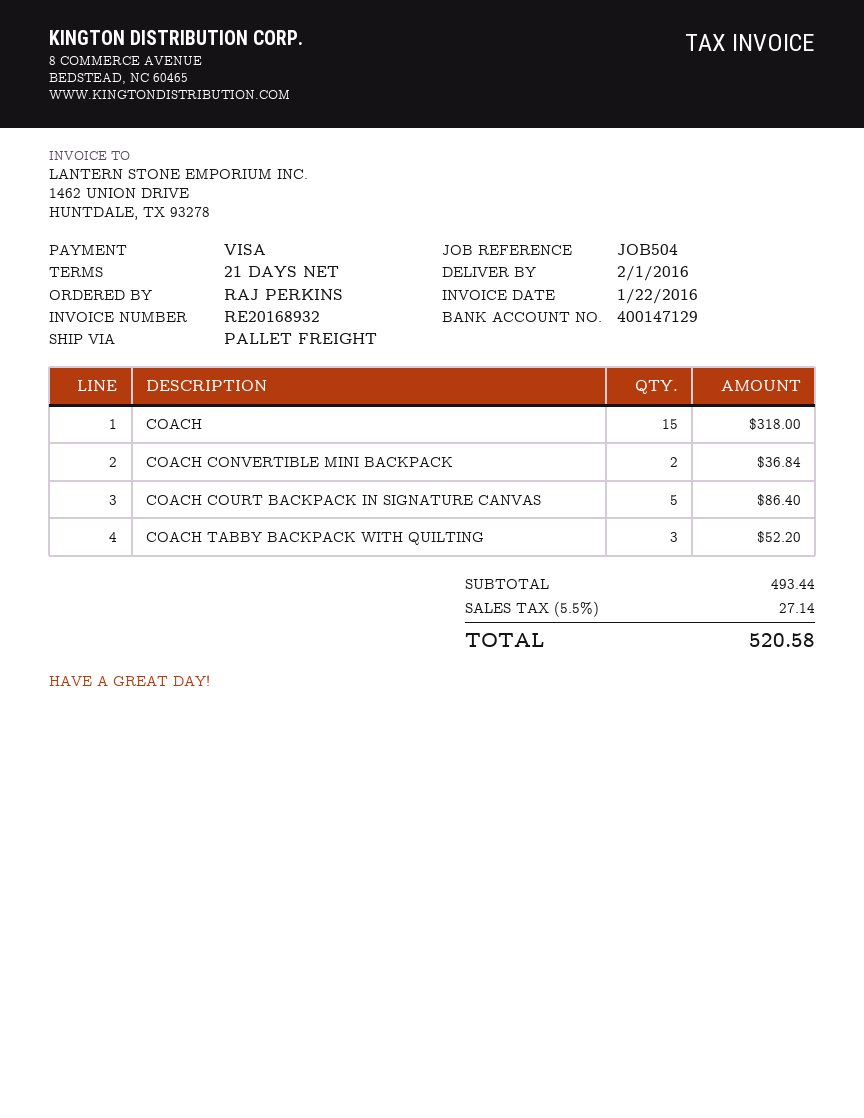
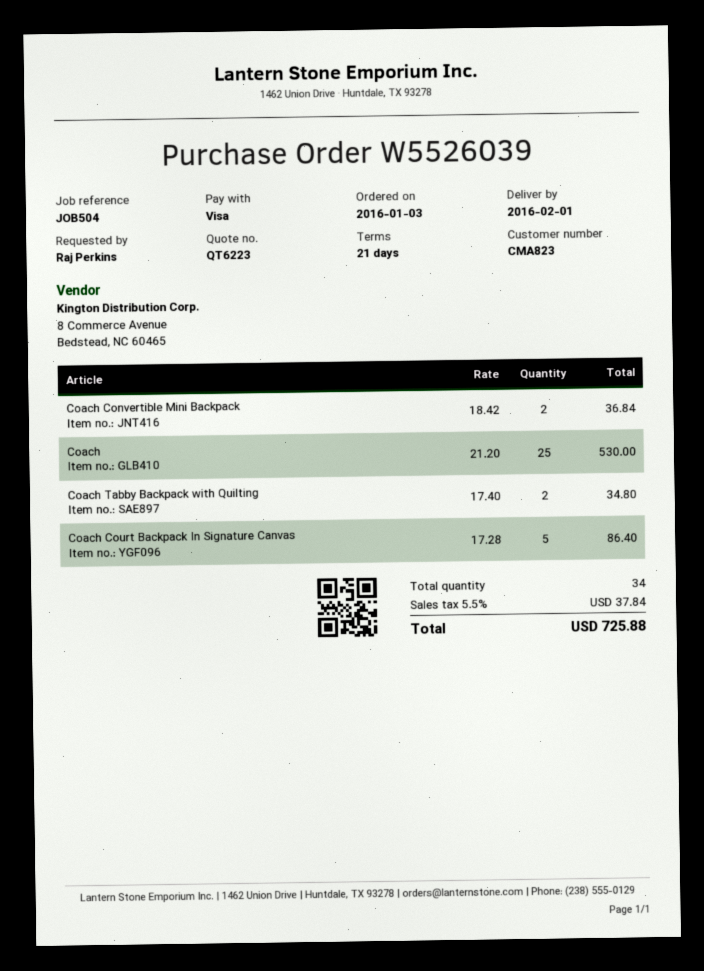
COACH: 15 for 318.00 -> 25 for 530.00
COACH TABBY BACKPACK WITH QUILTING: 3 for 52.20 -> 2 for 34.80
tax: 5.5% = 27.14 -> 5.5% = 37.84
total: 520.58 -> 725.88

